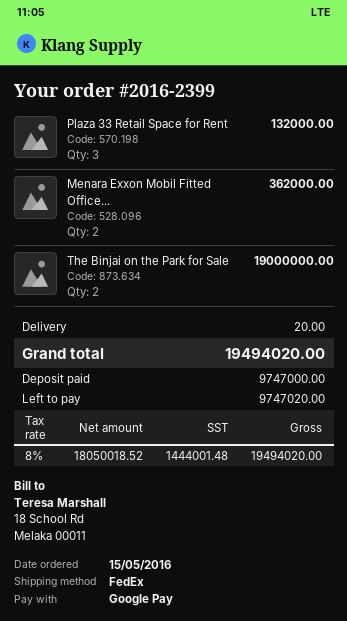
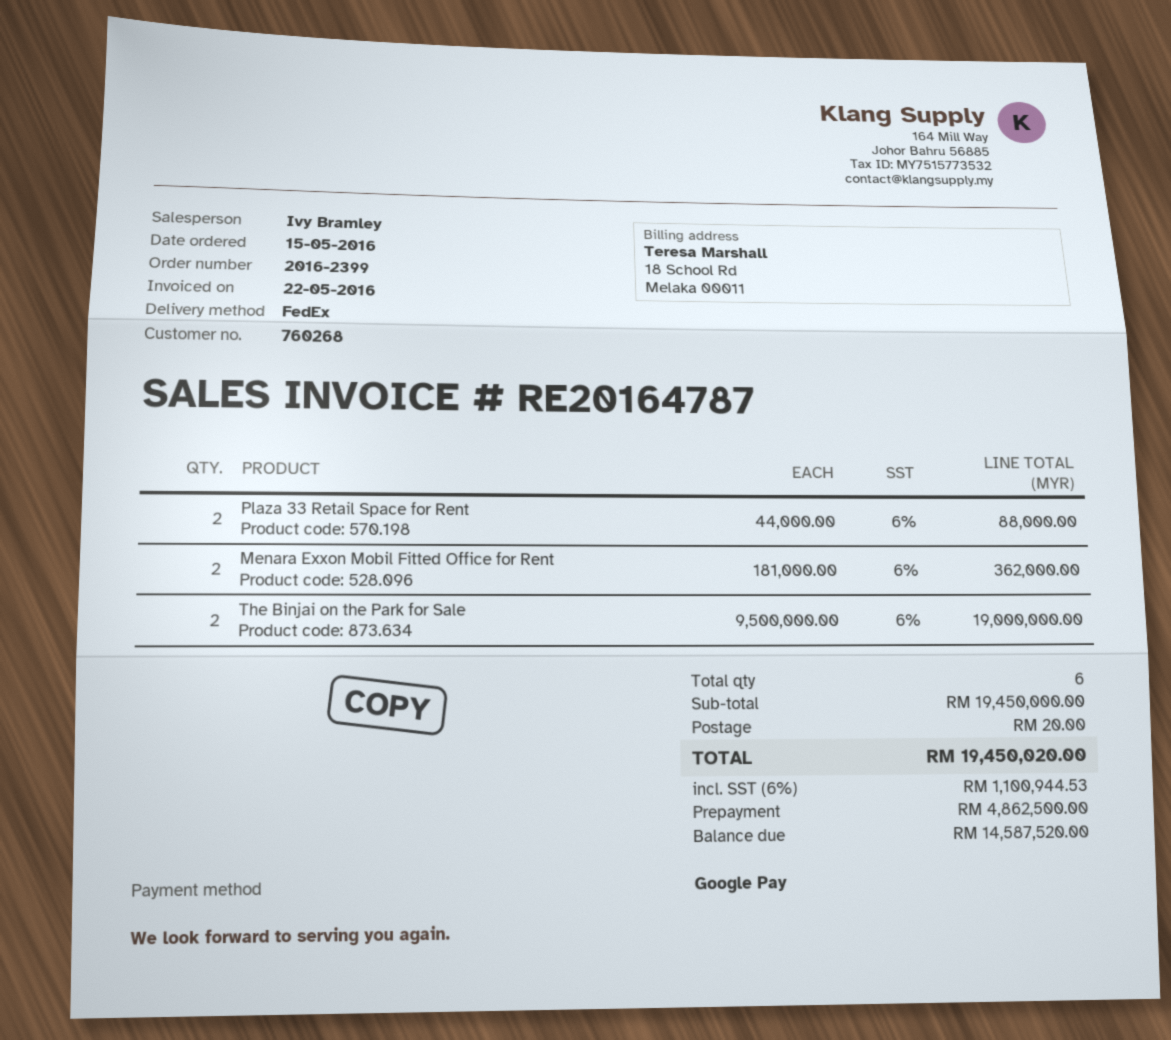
Plaza 33 Retail Space for Rent: 3 for 132000.00 -> 2 for 88000.00
tax: 8% = 1444001.48 -> 6% = 1100944.53
total: 19494020.00 -> 19450020.00
deposit: 9747000.00 -> 4862500.00
balance: 9747020.00 -> 14587520.00

